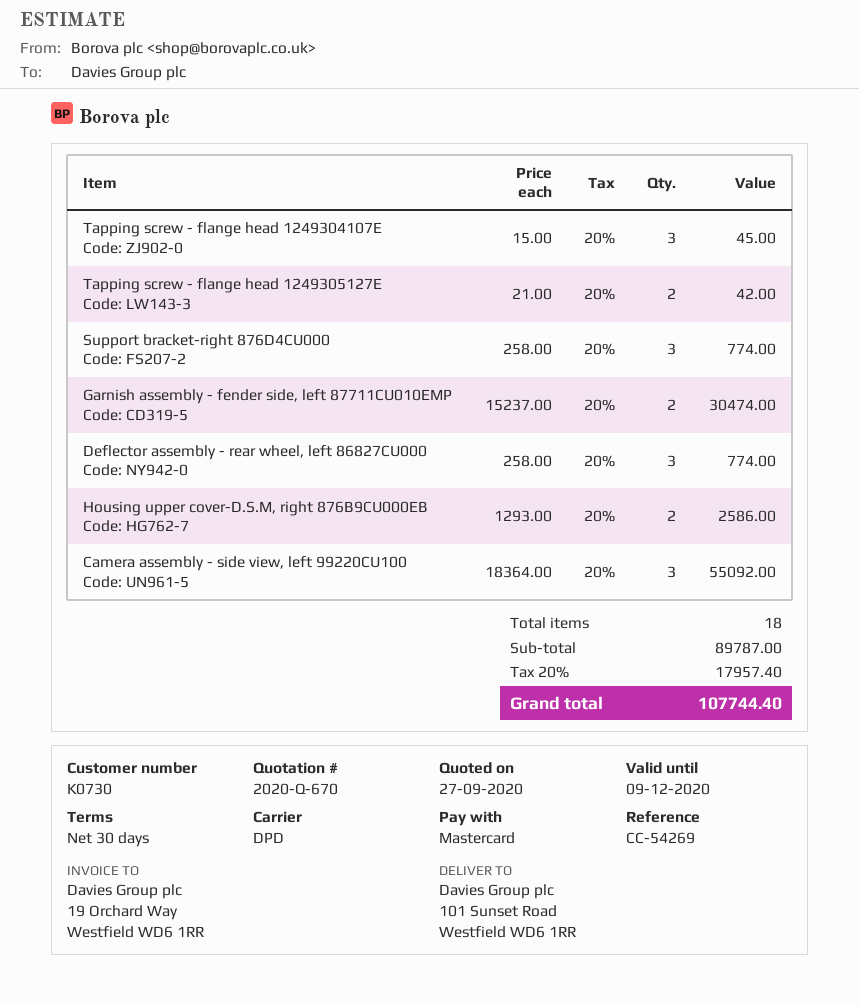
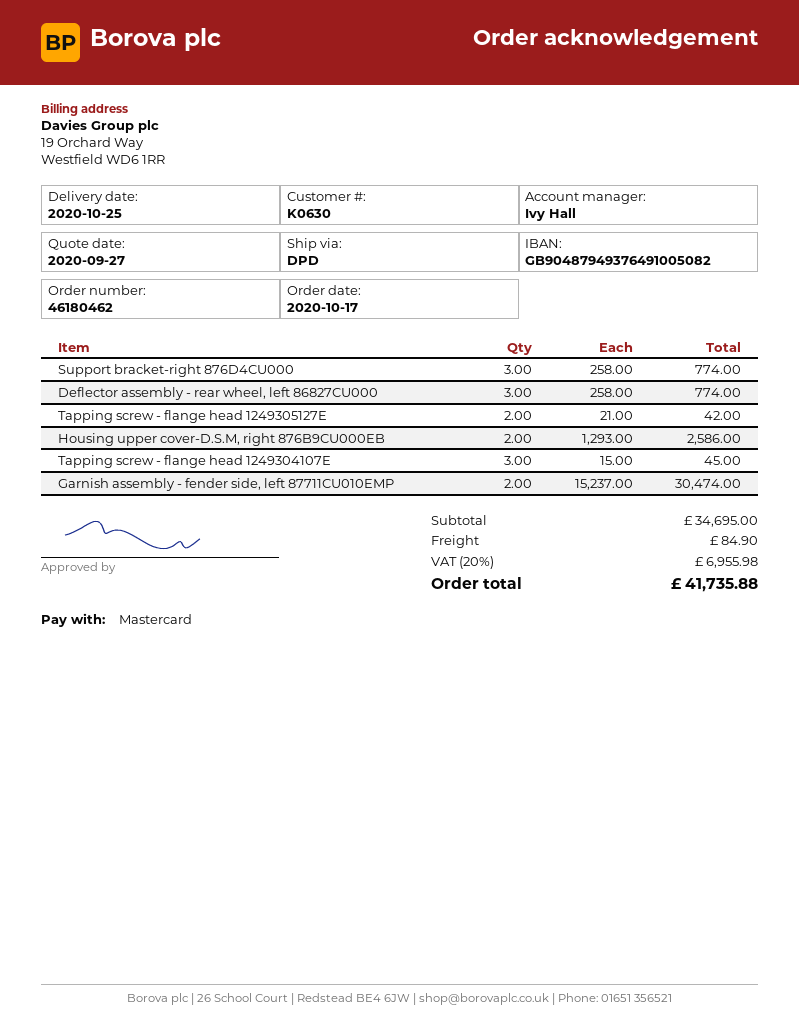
customer number: K0730 -> K0630
Camera assembly - side view, left 99220CU100: 3 x 18364.00 = 55092.00 -> none
subtotal: 89787.00 -> 34695.00
shipping: none -> 84.90
tax: 20% = 17957.40 -> 20% = 6955.98
total: 107744.40 -> 41735.88

